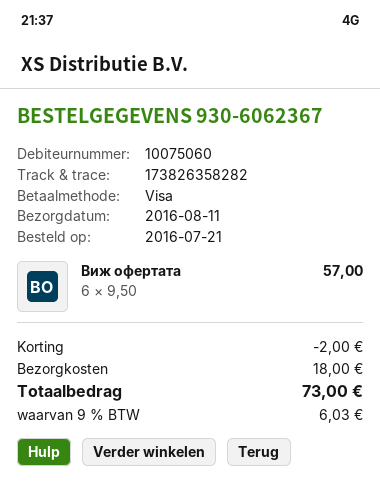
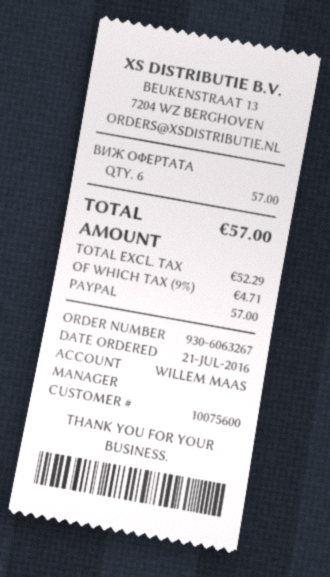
order number: 930-6062367 -> 930-6063267
customer number: 10075060 -> 10075600
payment method: Visa -> PayPal
discount: 2.00 -> none
shipping: 18.00 -> none
tax: 9% = 6.03 -> 9% = 4.71
total: 73.00 -> 57.00

